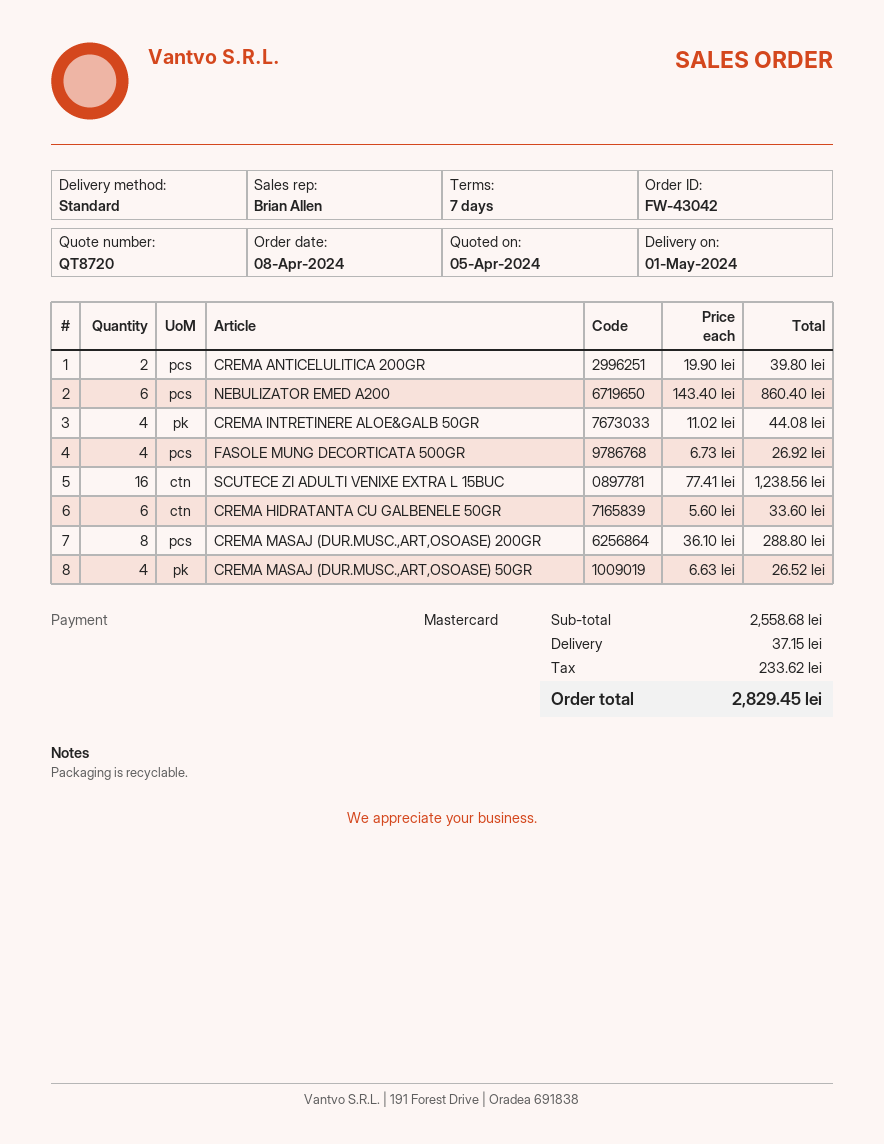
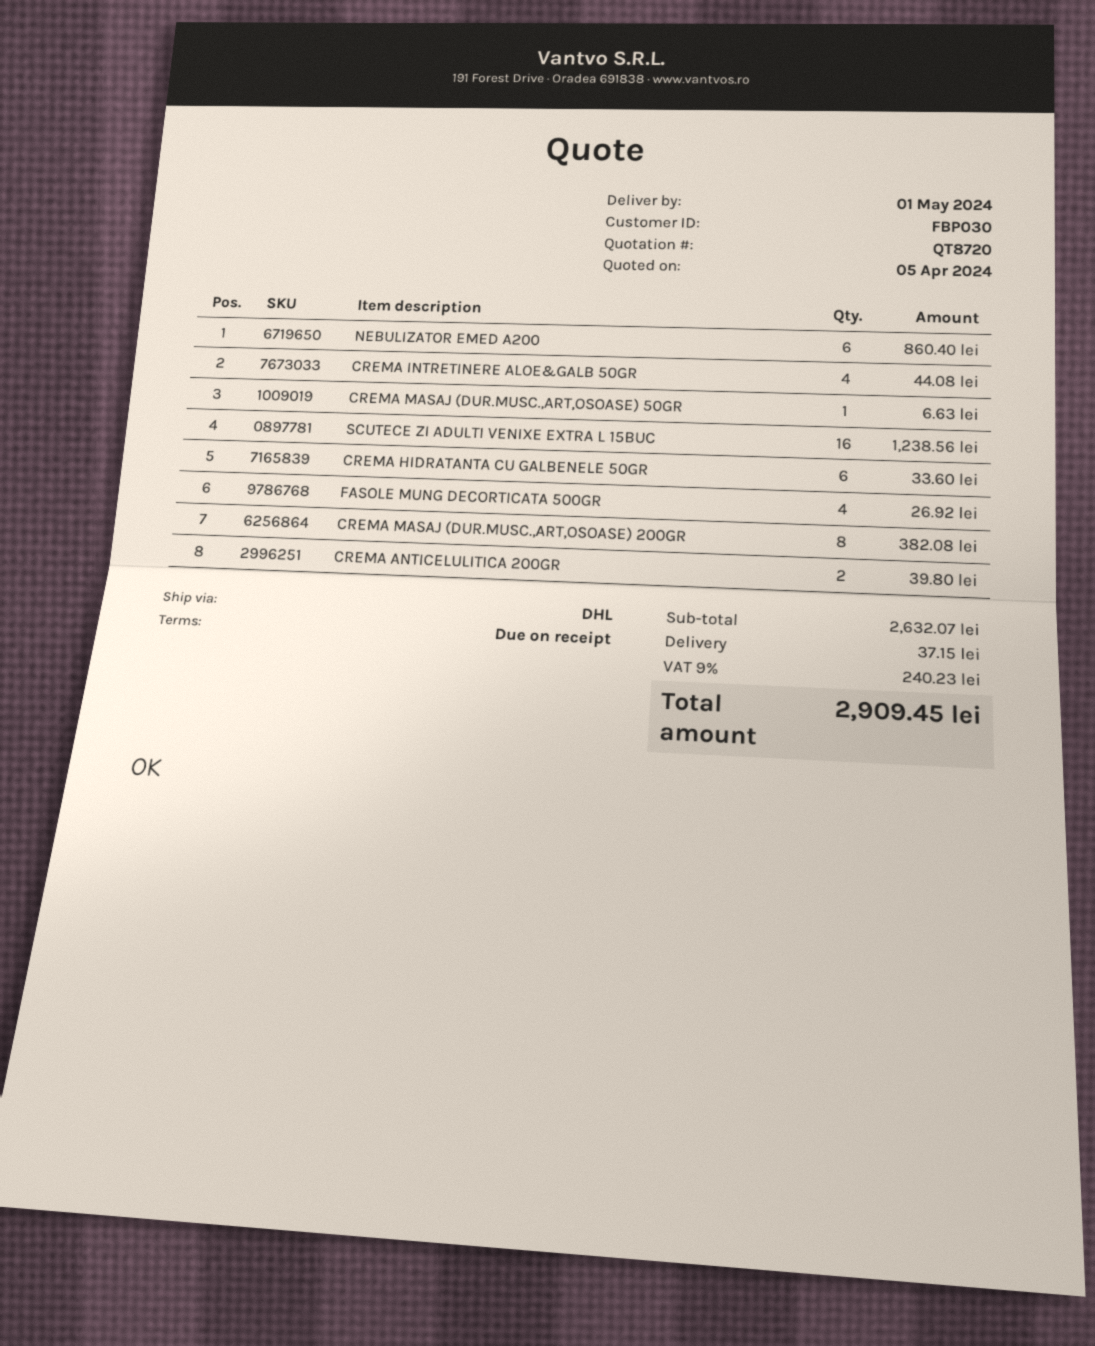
payment terms: 7 days -> on receipt
shipping method: standard -> DHL
CREMA MASAJ (DUR.MUSC.,ART,OSOASE) 200GR: 8 for 288.80 -> 8 for 382.08
CREMA MASAJ (DUR.MUSC.,ART,OSOASE) 50GR: 4 for 26.52 -> 1 for 6.63
subtotal: 2558.68 -> 2632.07
tax: 233.62 -> 240.23
total: 2829.45 -> 2909.45

